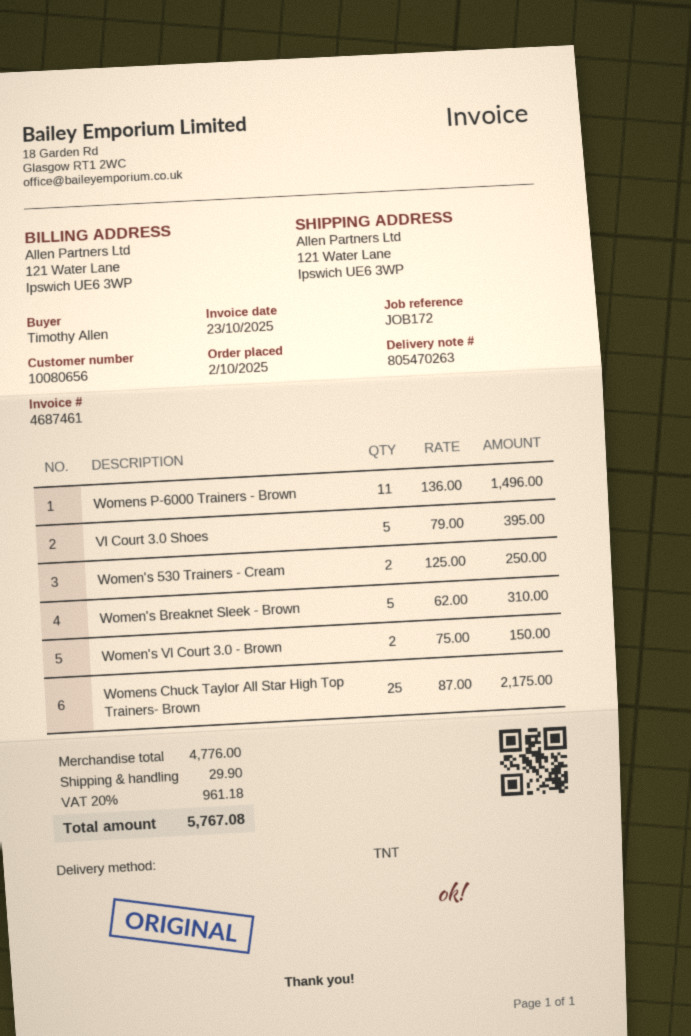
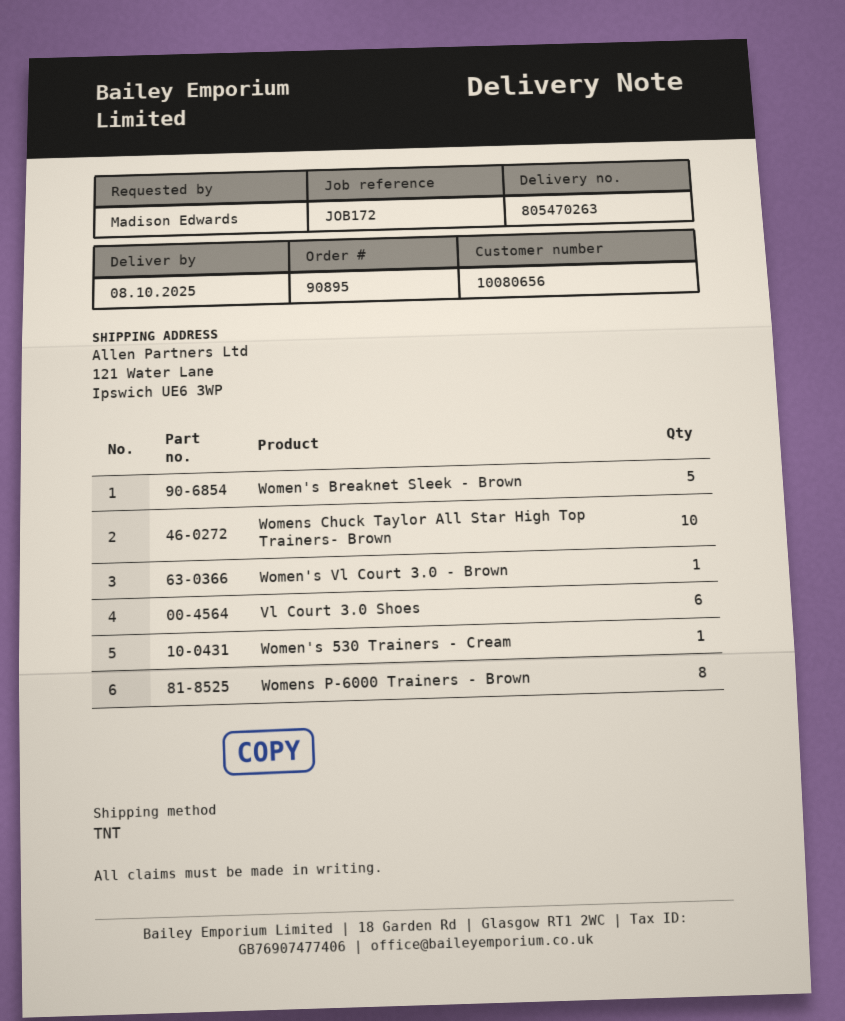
ordered by: Timothy Allen -> Madison Edwards
Womens P-6000 Trainers - Brown: 11 -> 8
Vl Court 3.0 Shoes: 5 -> 6
Women's 530 Trainers - Cream: 2 -> 1
Women's Vl Court 3.0 - Brown: 2 -> 1
Womens Chuck Taylor All Star High Top Trainers- Brown: 25 -> 10

